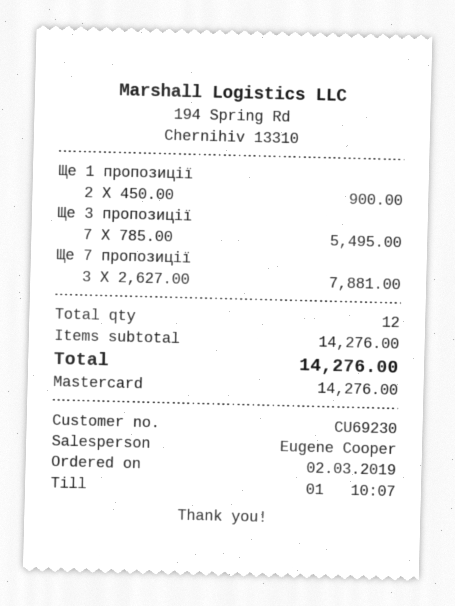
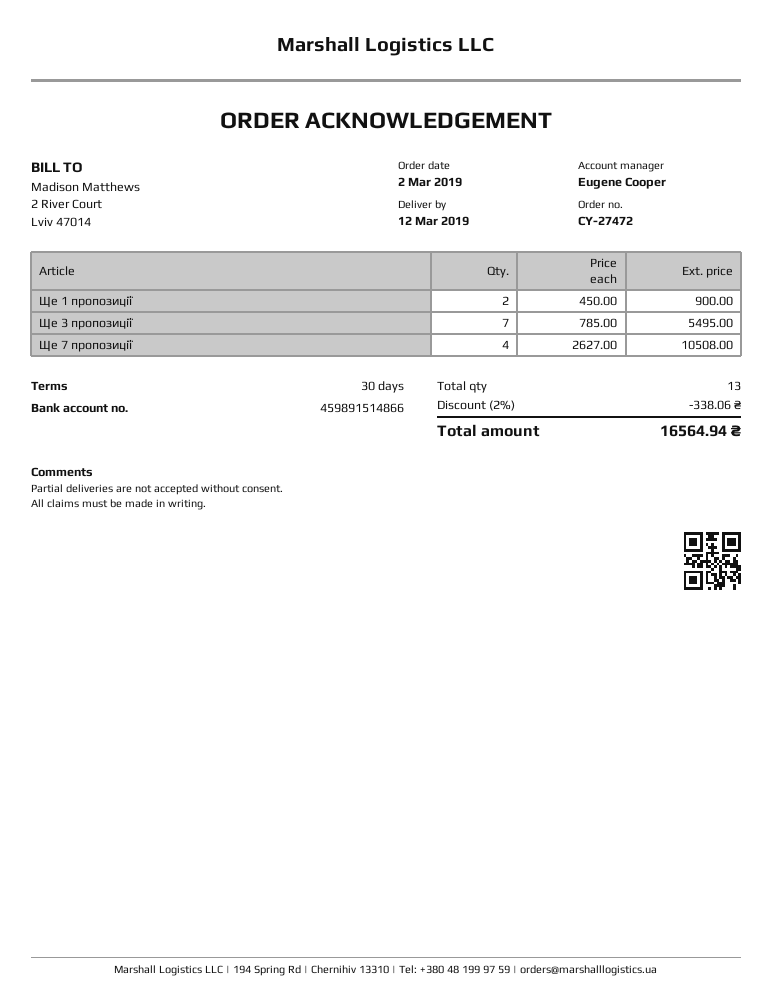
Ще 7 пропозиції: 3 x 2627.00 = 7881.00 -> 4 x 2627.00 = 10508.00
total quantity: 12 -> 13
discount: none -> 2% = 338.06
total: 14276.00 -> 16564.94

